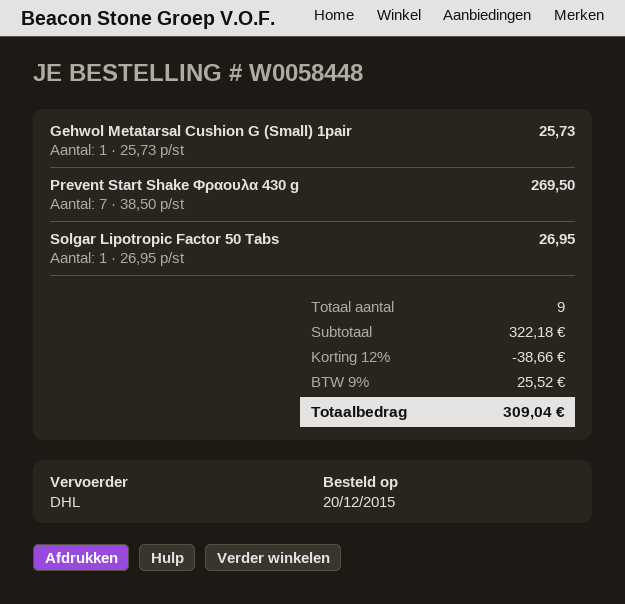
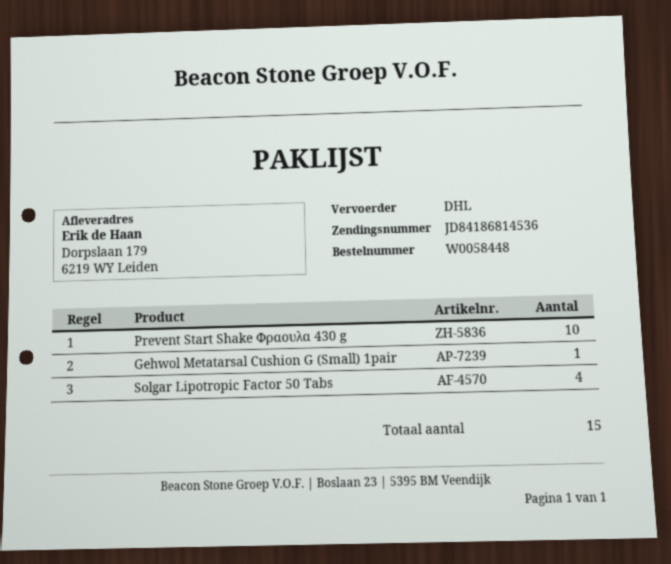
Prevent Start Shake Φραουλα 430 g: 7 -> 10
Solgar Lipotropic Factor 50 Tabs: 1 -> 4
total quantity: 9 -> 15

